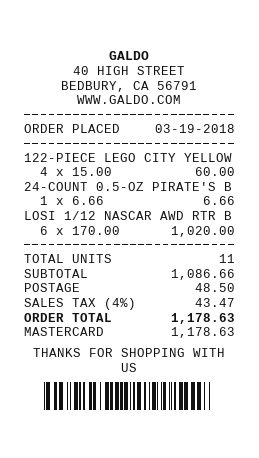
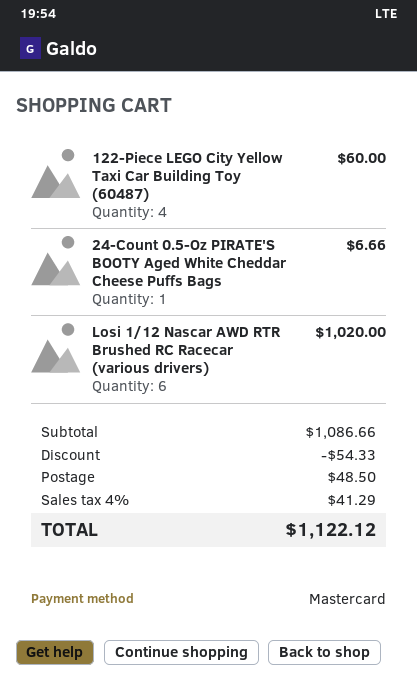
discount: none -> 54.33
tax: 4% = 43.47 -> 4% = 41.29
total: 1178.63 -> 1122.12

